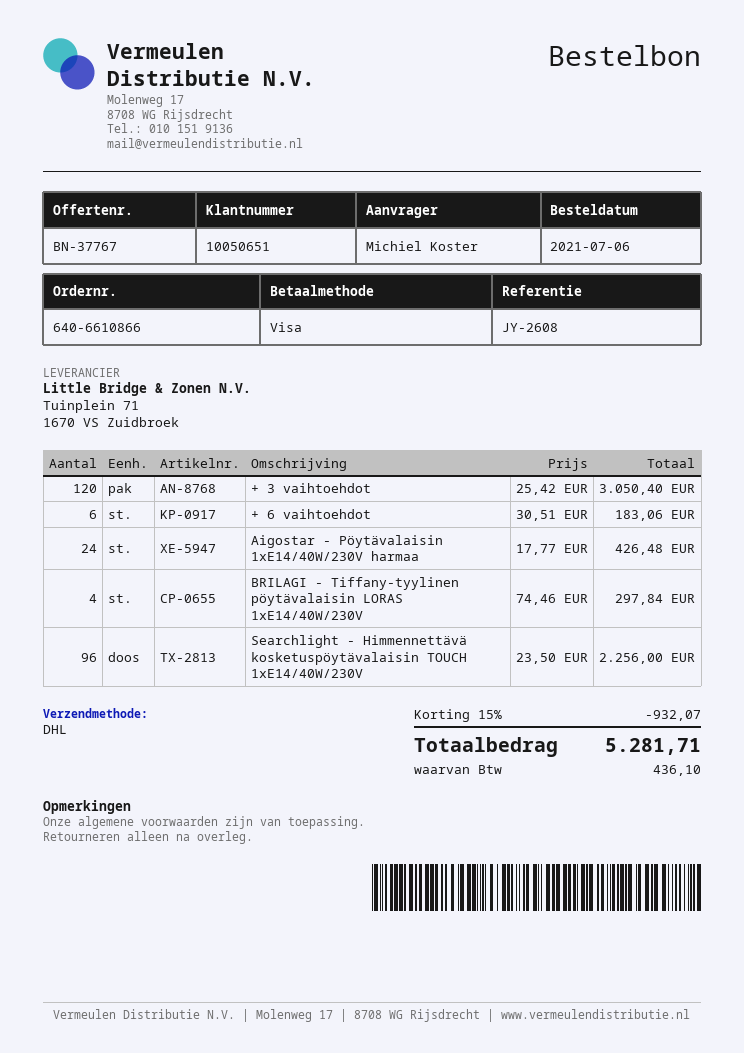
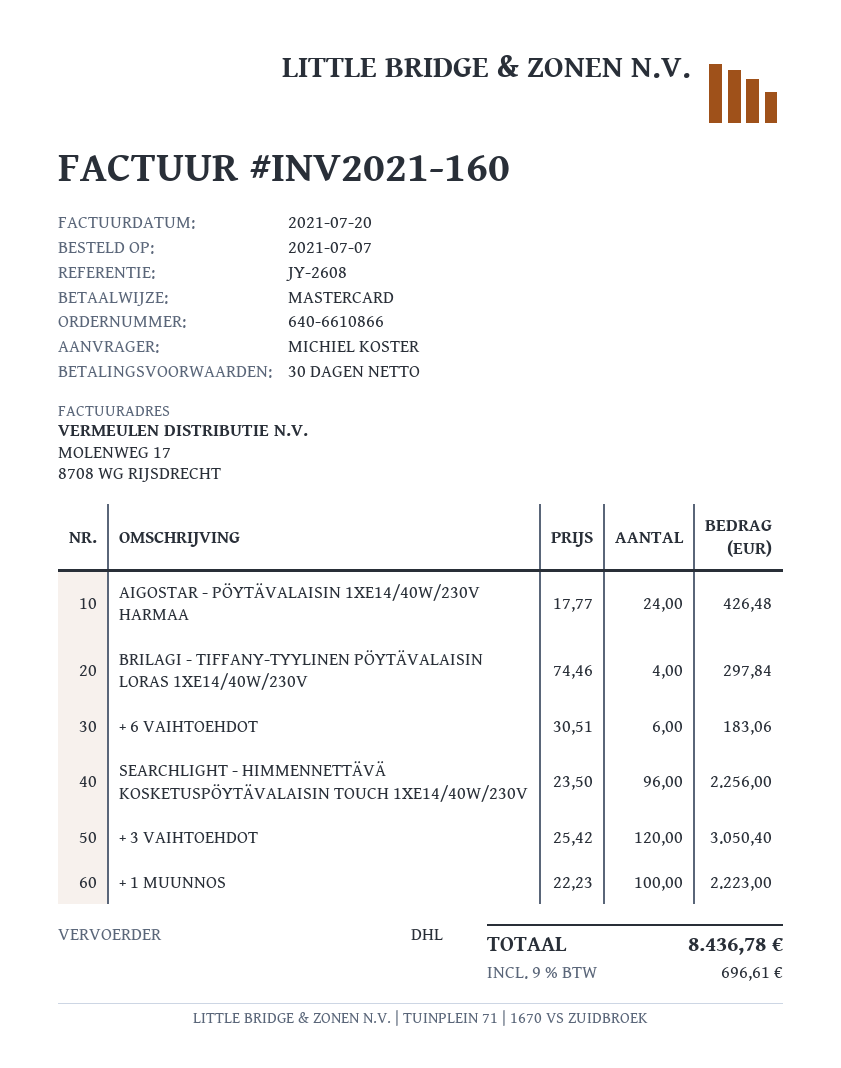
order date: 2021-07-06 -> 2021-07-07
payment method: Visa -> Mastercard
+ 1 MUUNNOS: none -> 100 x 22.23 = 2223.00
discount: 15% = 932.07 -> none
tax: 436.10 -> 696.61
total: 5281.71 -> 8436.78

